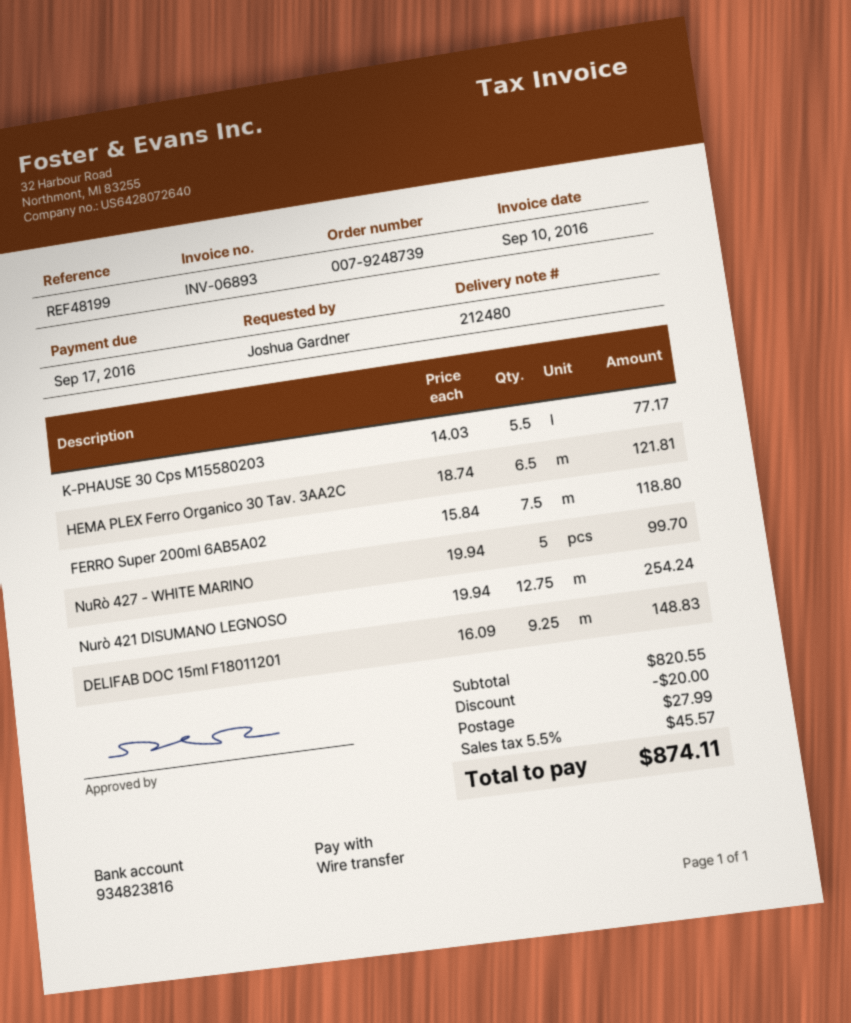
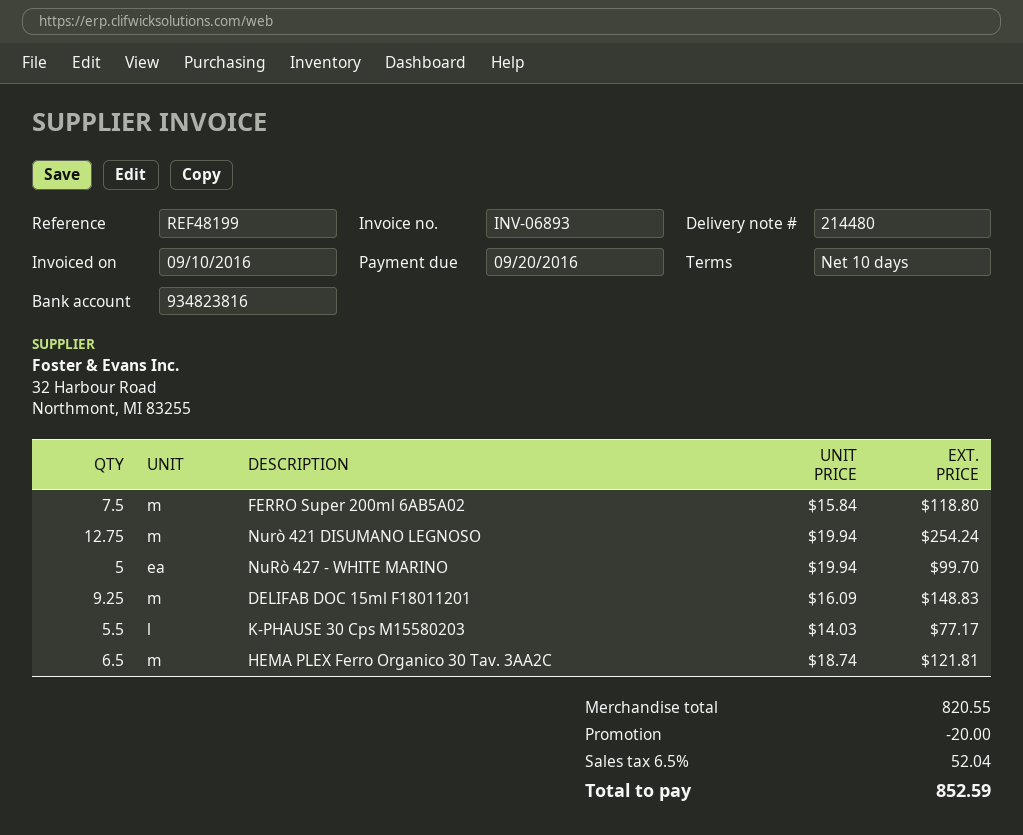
delivery note number: 212480 -> 214480
due date: 2016-09-17 -> 2016-09-20
shipping: 27.99 -> none
tax: 5.5% = 45.57 -> 6.5% = 52.04
total: 874.11 -> 852.59

